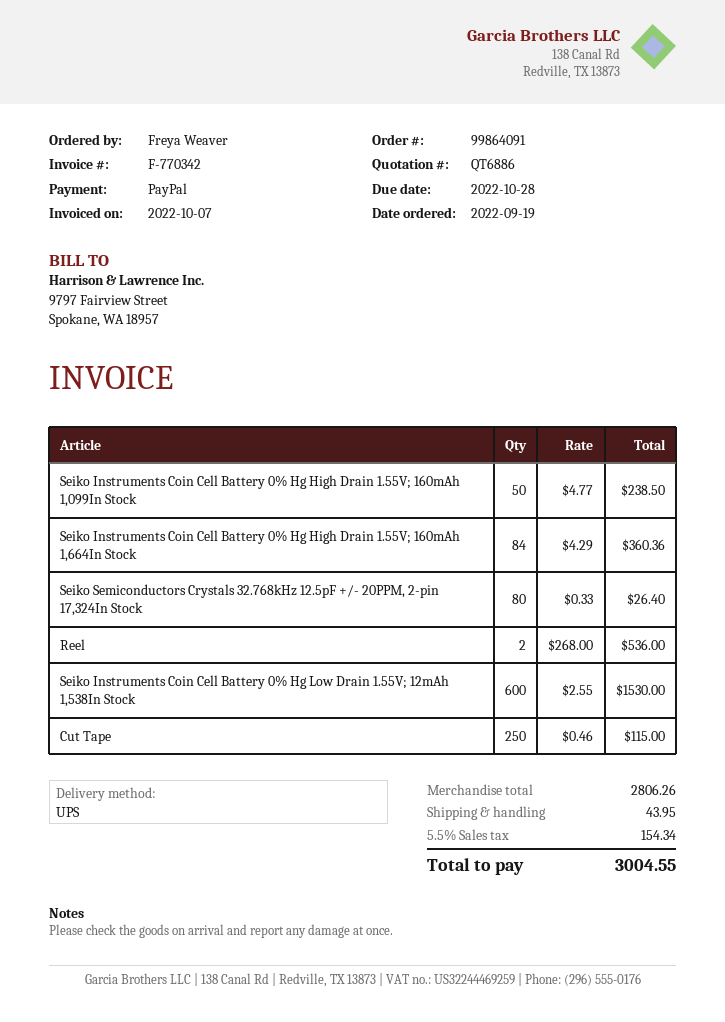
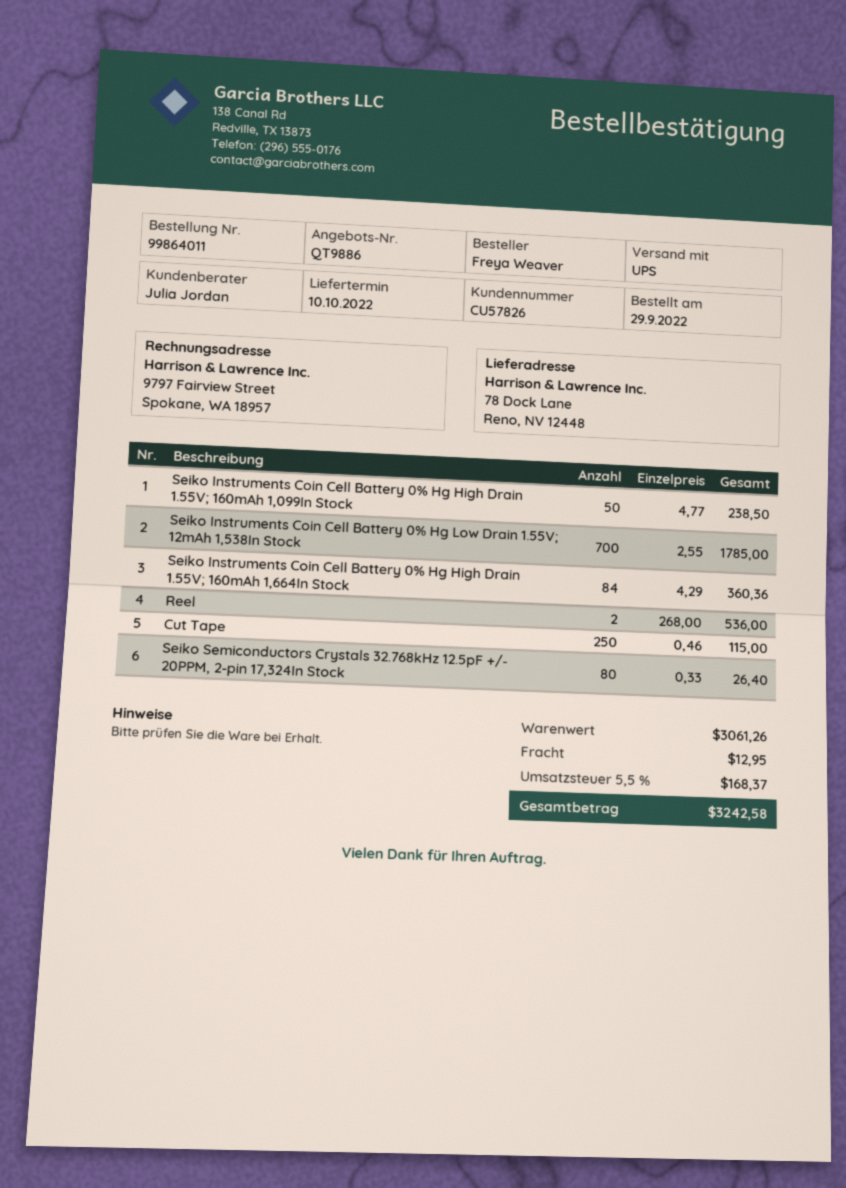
quote number: QT6886 -> QT9886
order number: 99864091 -> 99864011
order date: 2022-09-19 -> 2022-09-29
Seiko Instruments Coin Cell Battery 0% Hg Low Drain 1.55V; 12mAh 1,538In Stock: 600 x 2.55 = 1530.00 -> 700 x 2.55 = 1785.00
subtotal: 2806.26 -> 3061.26
shipping: 43.95 -> 12.95
tax: 5.5% = 154.34 -> 5.5% = 168.37
total: 3004.55 -> 3242.58

